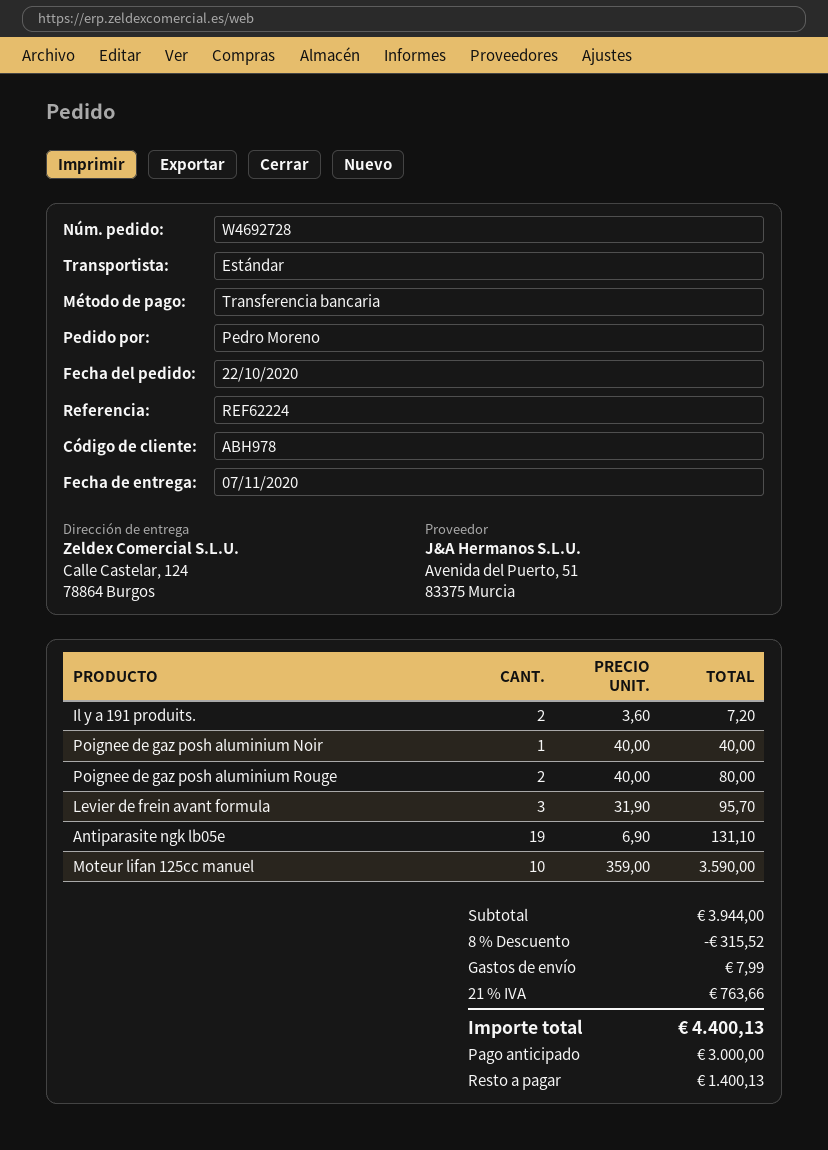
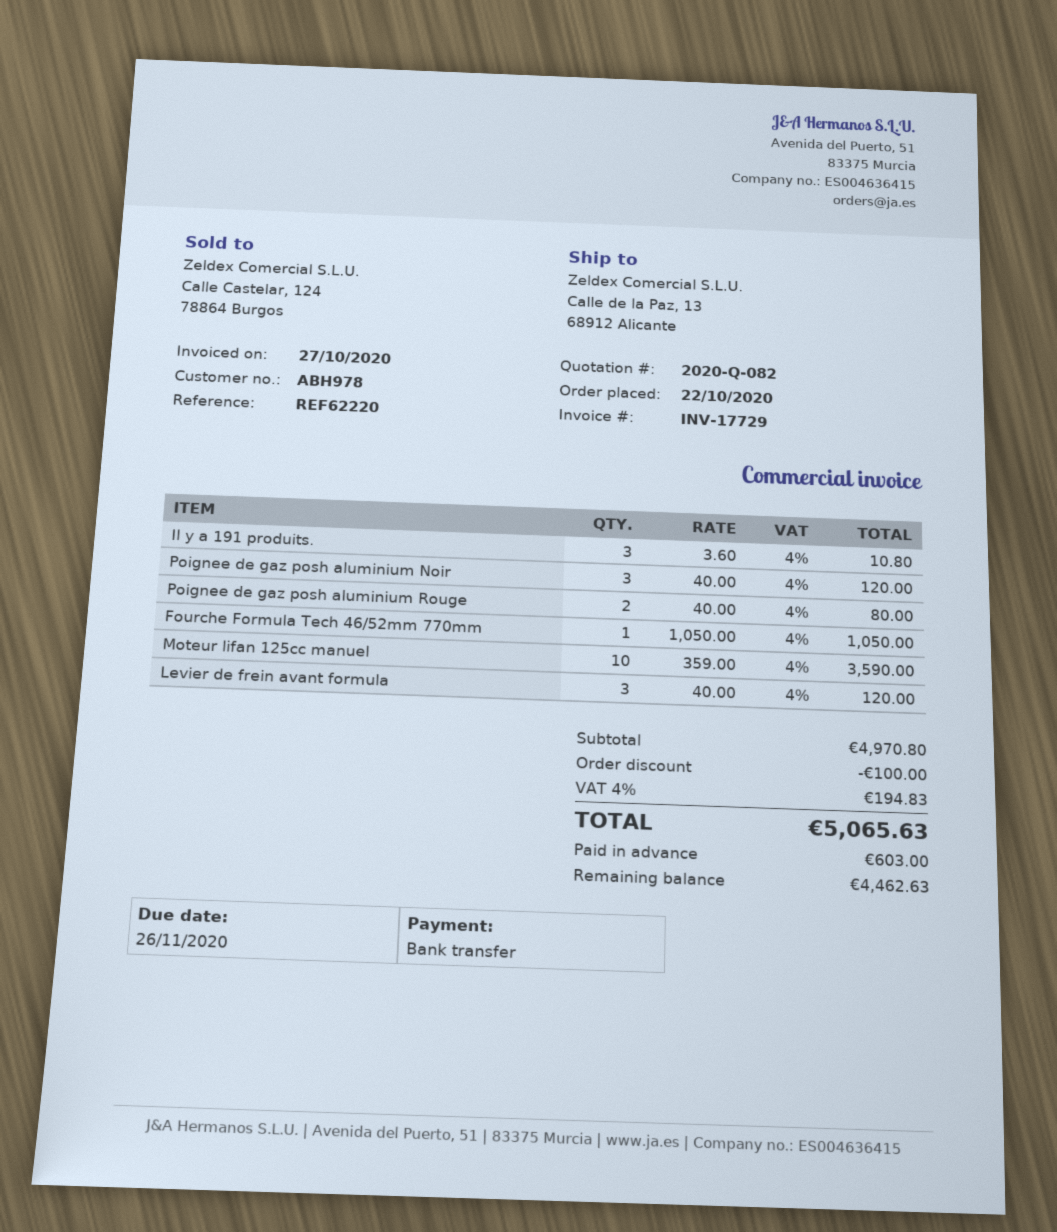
reference: REF62224 -> REF62220
ship to: Calle Castelar, 124, 78864 Burgos -> Calle de la Paz, 13, 68912 Alicante
Il y a 191 produits.: 2 x 3.60 = 7.20 -> 3 x 3.60 = 10.80
Poignee de gaz posh aluminium Noir: 1 x 40.00 = 40.00 -> 3 x 40.00 = 120.00
Levier de frein avant formula: 3 x 31.90 = 95.70 -> 3 x 40.00 = 120.00
Antiparasite ngk lb05e: 19 x 6.90 = 131.10 -> none
Fourche Formula Tech 46/52mm 770mm: none -> 1 x 1050.00 = 1050.00
subtotal: 3944.00 -> 4970.80
discount: 315.52 -> 100.00
shipping: 7.99 -> none
tax: 21% = 763.66 -> 4% = 194.83
total: 4400.13 -> 5065.63
deposit: 3000.00 -> 603.00
balance: 1400.13 -> 4462.63

